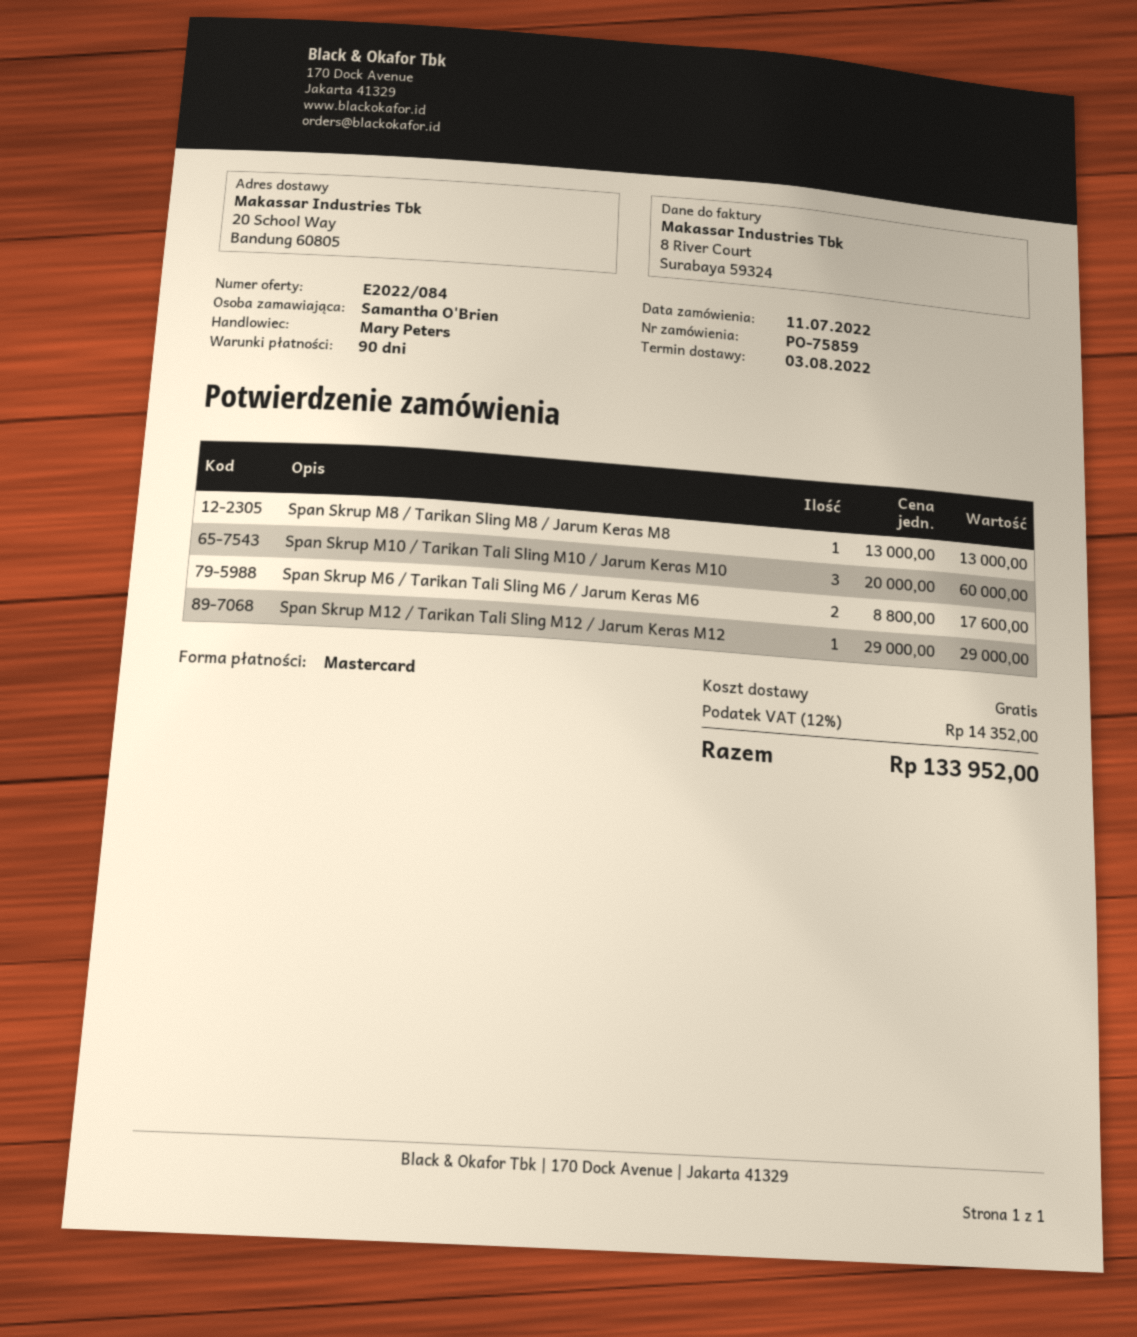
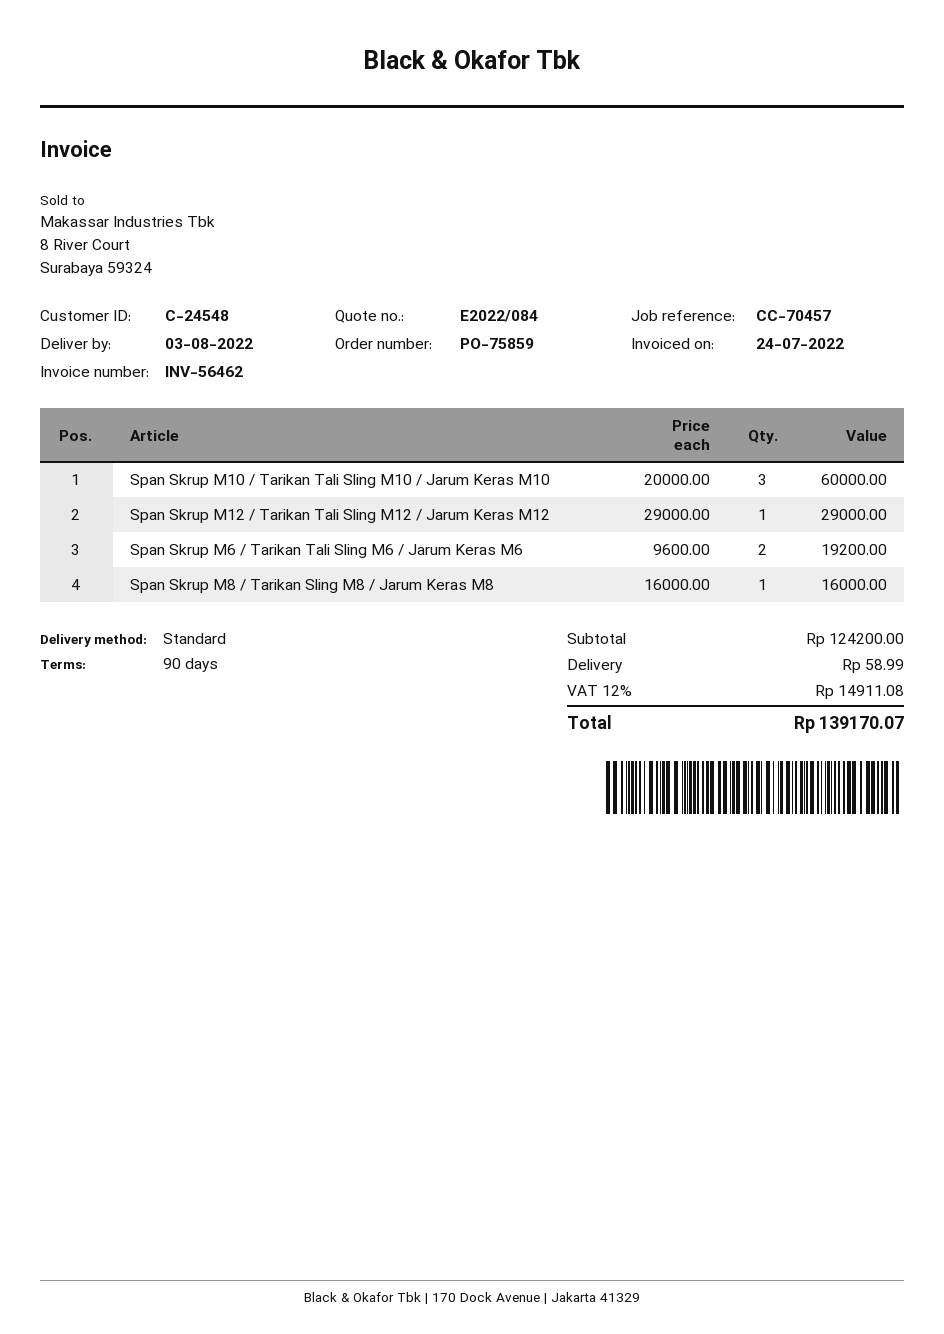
Span Skrup M8 / Tarikan Sling M8 / Jarum Keras M8: 1 x 13000.00 = 13000.00 -> 1 x 16000.00 = 16000.00
Span Skrup M6 / Tarikan Tali Sling M6 / Jarum Keras M6: 2 x 8800.00 = 17600.00 -> 2 x 9600.00 = 19200.00
shipping: 0.00 -> 58.99
tax: 12% = 14352.00 -> 12% = 14911.08
total: 133952.00 -> 139170.07

